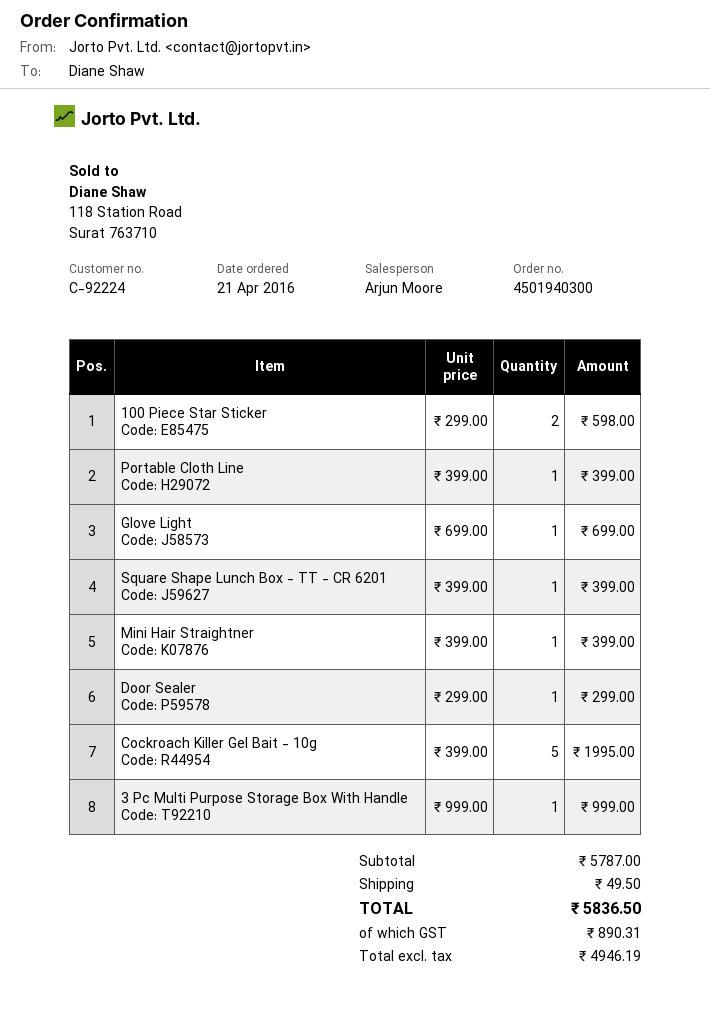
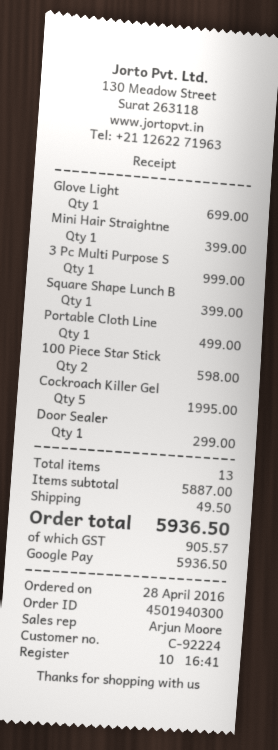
order date: 2016-04-21 -> 2016-04-28
Portable Cloth Line: 1 for 399.00 -> 1 for 499.00
subtotal: 5787.00 -> 5887.00
tax: 890.31 -> 905.57
total: 5836.50 -> 5936.50

